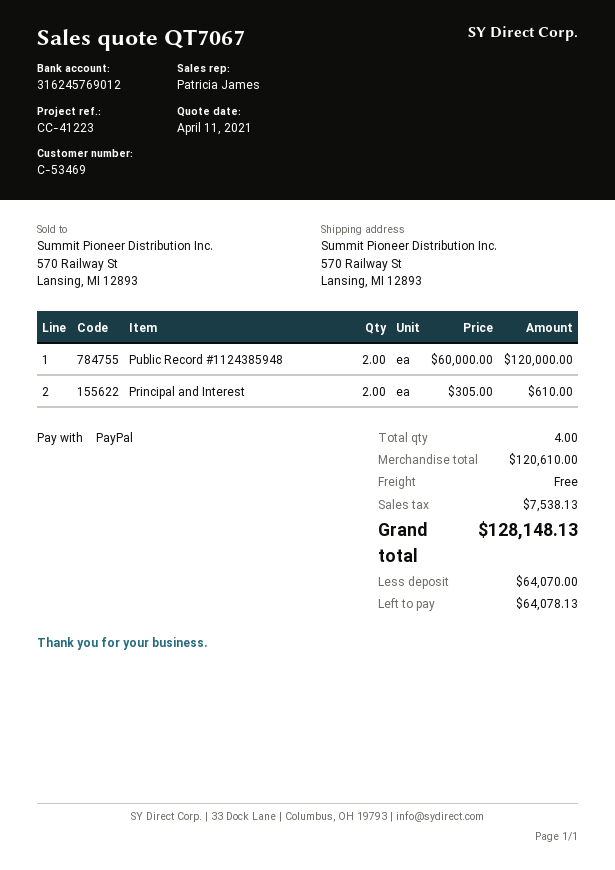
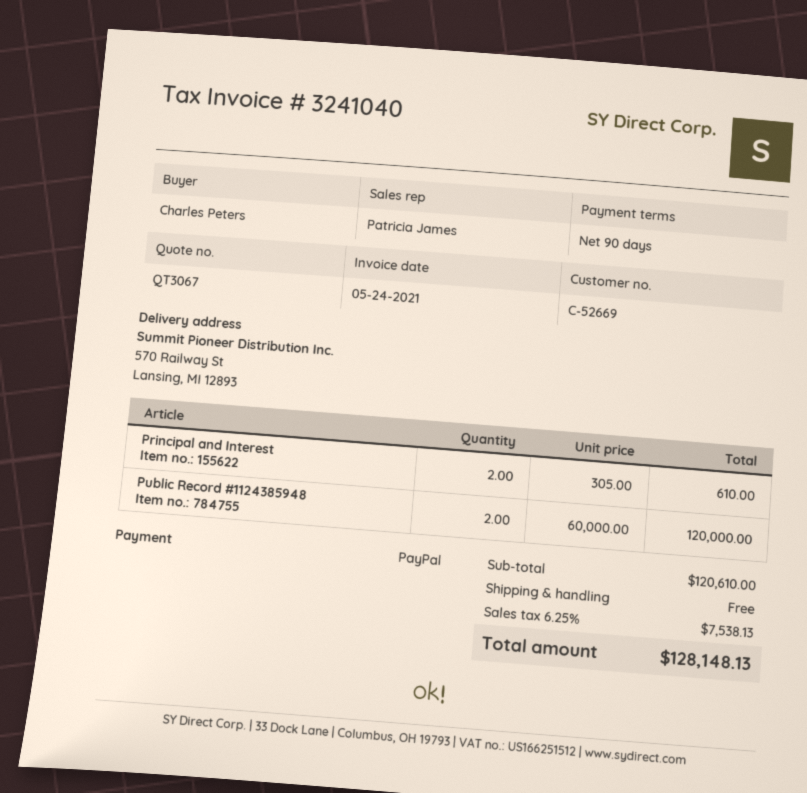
quote number: QT7067 -> QT3067
customer number: C-53469 -> C-52669

